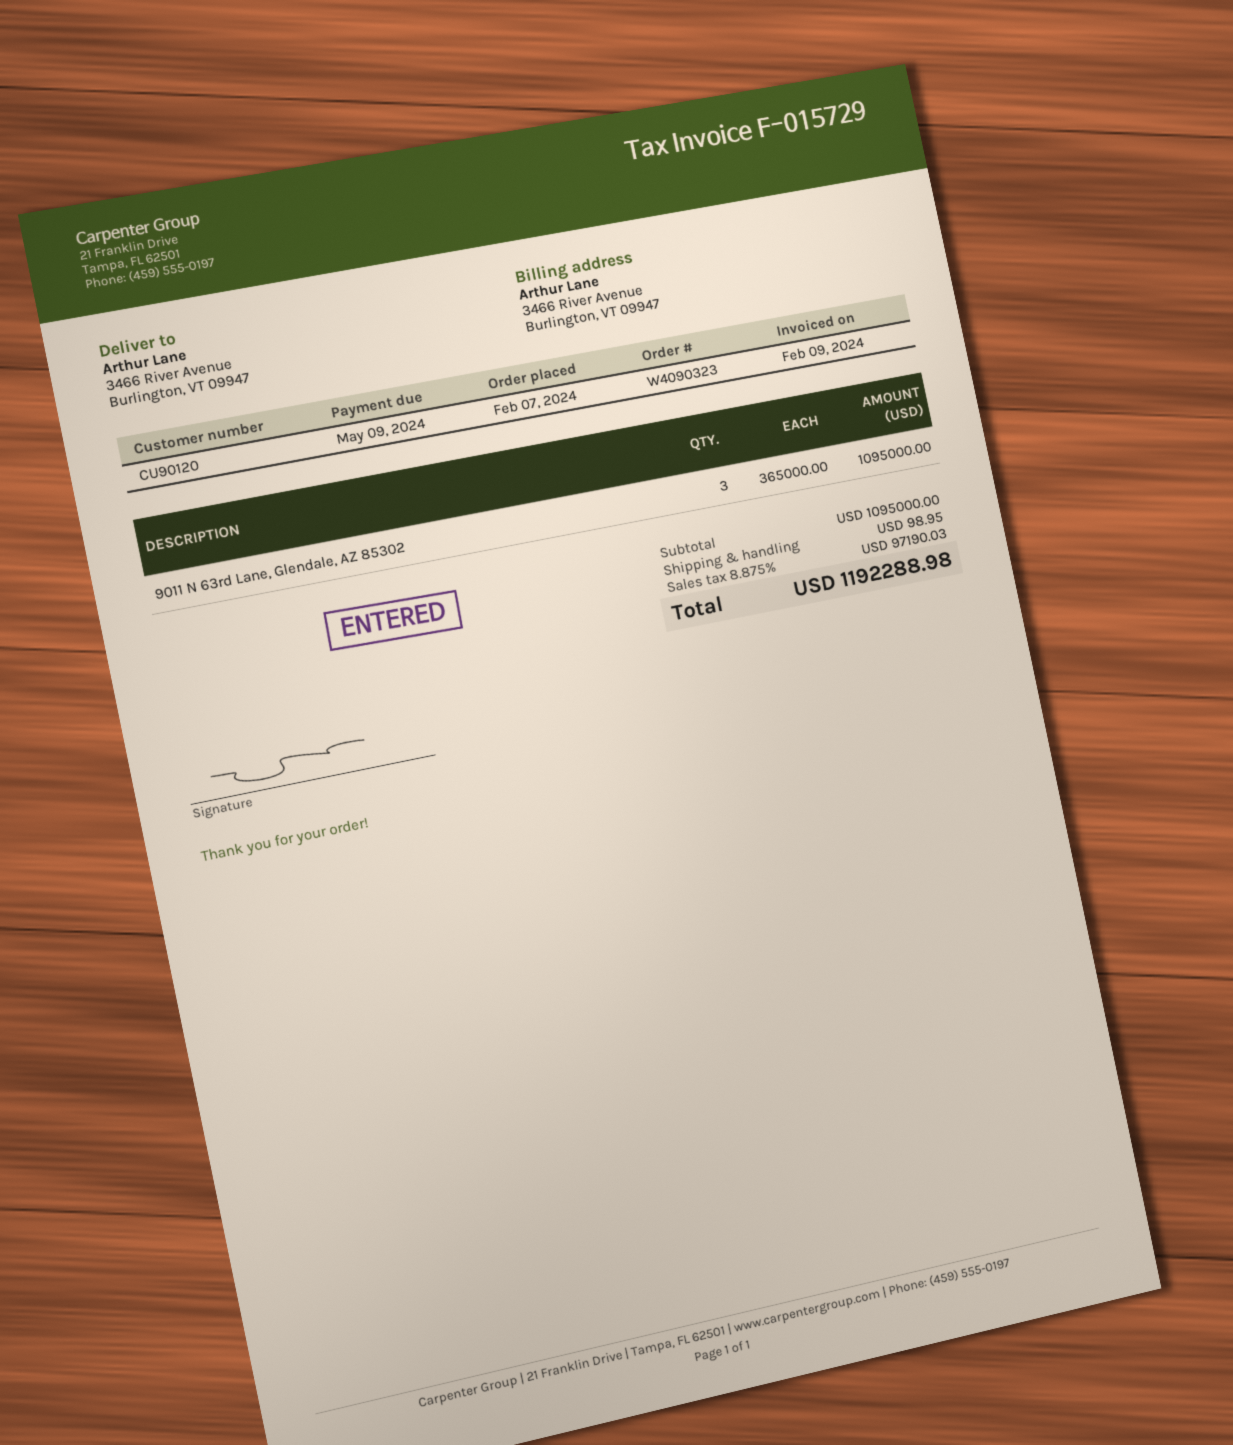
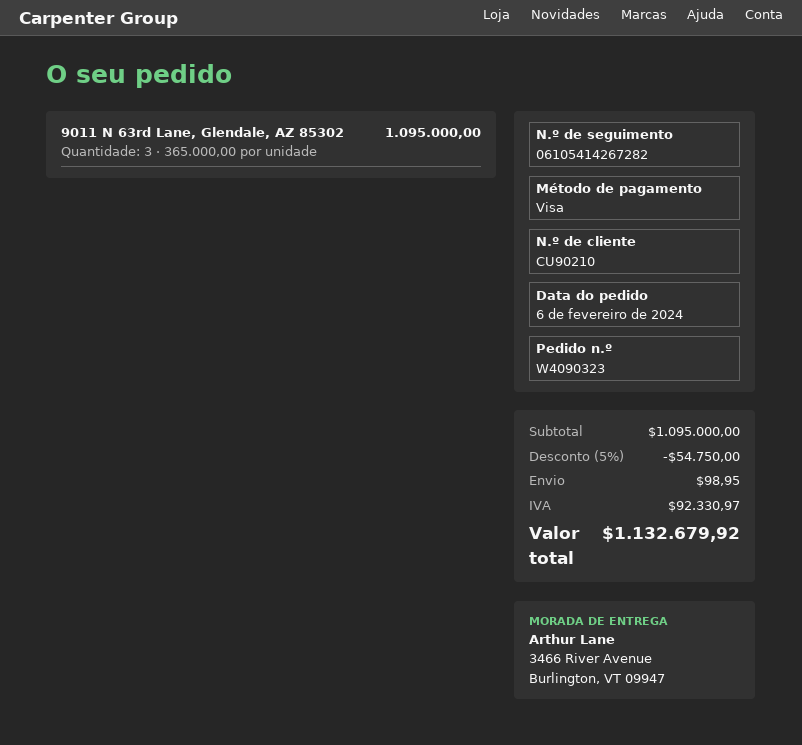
order date: 2024-02-07 -> 2024-02-06
customer number: CU90120 -> CU90210
discount: none -> 5% = 54750.00
tax: 97190.03 -> 92330.97
total: 1192288.98 -> 1132679.92

